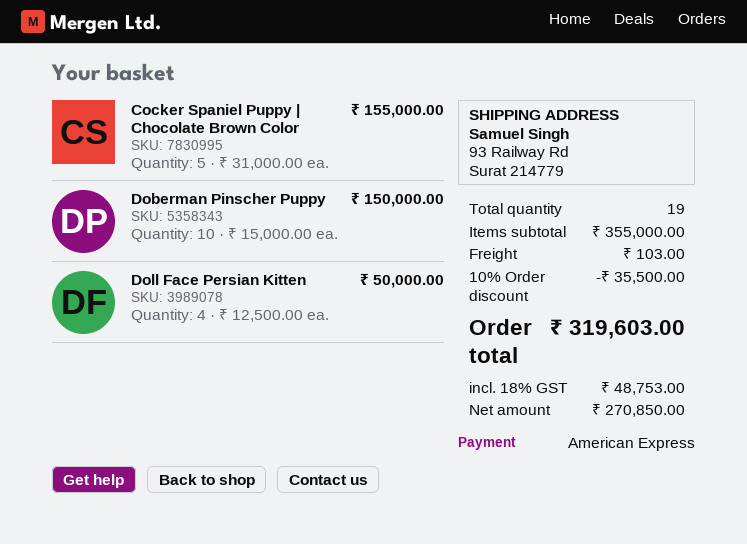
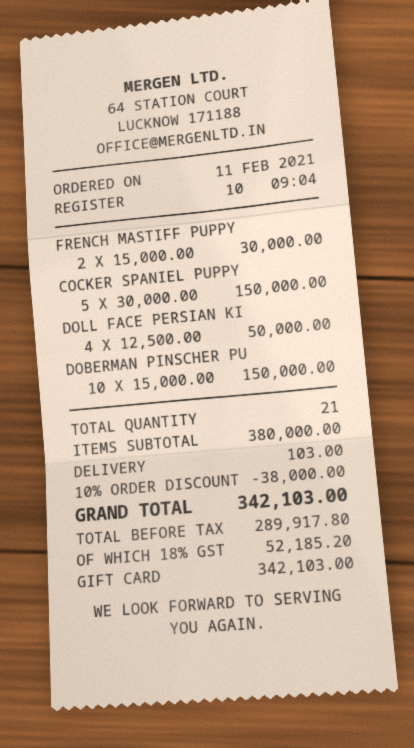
payment method: American Express -> gift card
Cocker Spaniel Puppy | Chocolate Brown Color: 5 x 31000.00 = 155000.00 -> 5 x 30000.00 = 150000.00
FRENCH MASTIFF PUPPY: none -> 2 x 15000.00 = 30000.00
total quantity: 19 -> 21
subtotal: 355000.00 -> 380000.00
discount: 10% = 35500.00 -> 10% = 38000.00
net: 270850.00 -> 289917.80
tax: 18% = 48753.00 -> 18% = 52185.20
total: 319603.00 -> 342103.00

